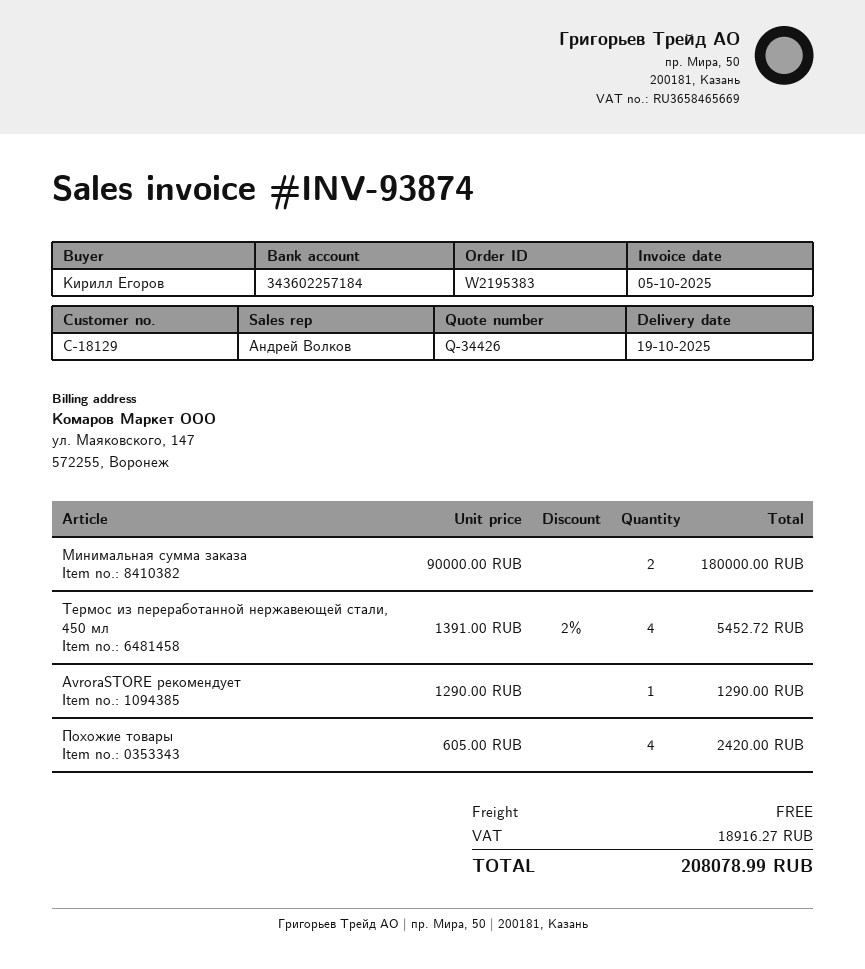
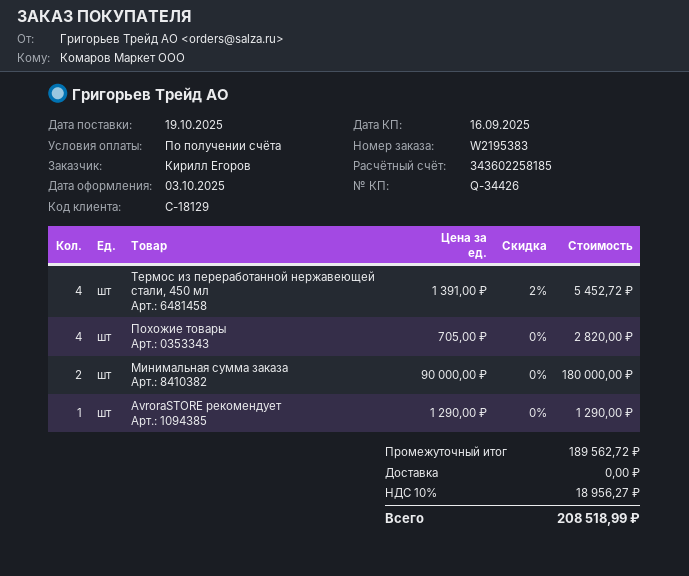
bank account: 343602257184 -> 343602258185
Похожие товары: 4 x 605.00 = 2420.00 -> 4 x 705.00 = 2820.00
tax: 18916.27 -> 18956.27
total: 208078.99 -> 208518.99

